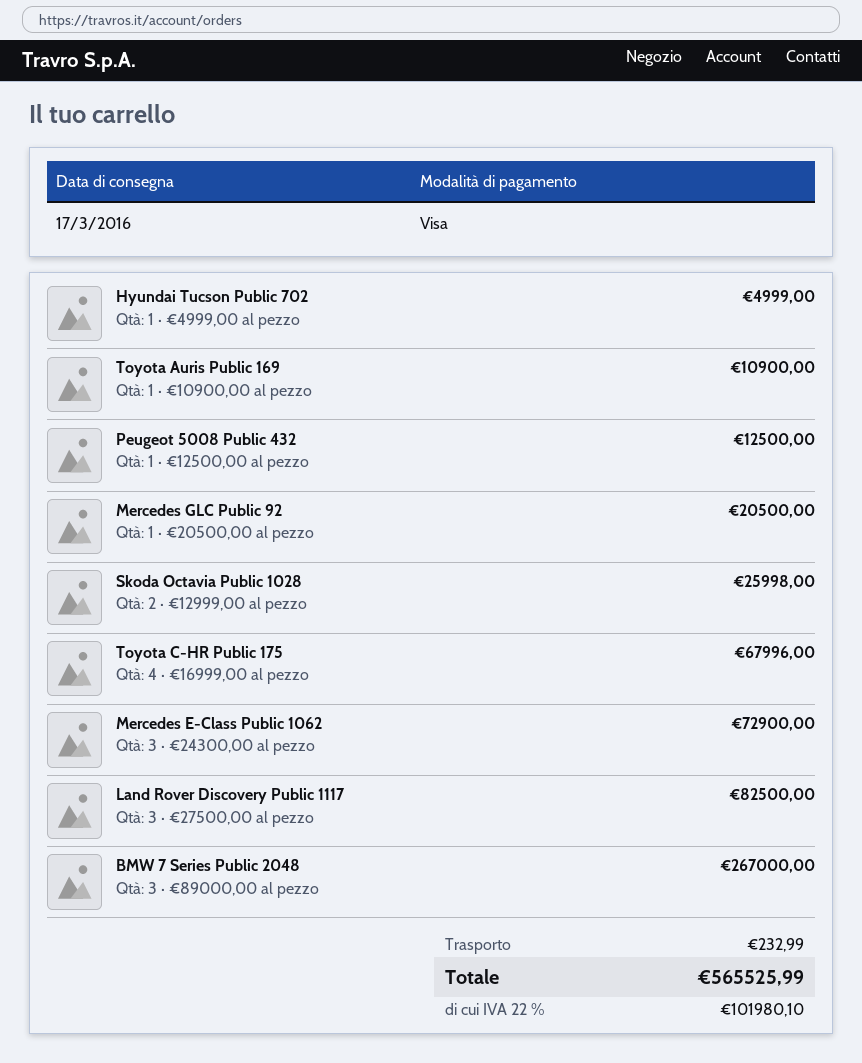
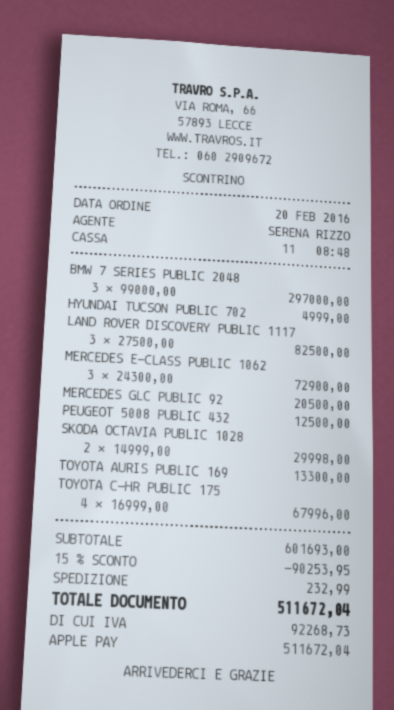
payment method: Visa -> Apple Pay
Toyota Auris Public 169: 1 x 10900.00 = 10900.00 -> 1 x 13300.00 = 13300.00
Skoda Octavia Public 1028: 2 x 12999.00 = 25998.00 -> 2 x 14999.00 = 29998.00
BMW 7 Series Public 2048: 3 x 89000.00 = 267000.00 -> 3 x 99000.00 = 297000.00
discount: none -> 15% = 90253.95
tax: 101980.10 -> 92268.73
total: 565525.99 -> 511672.04

